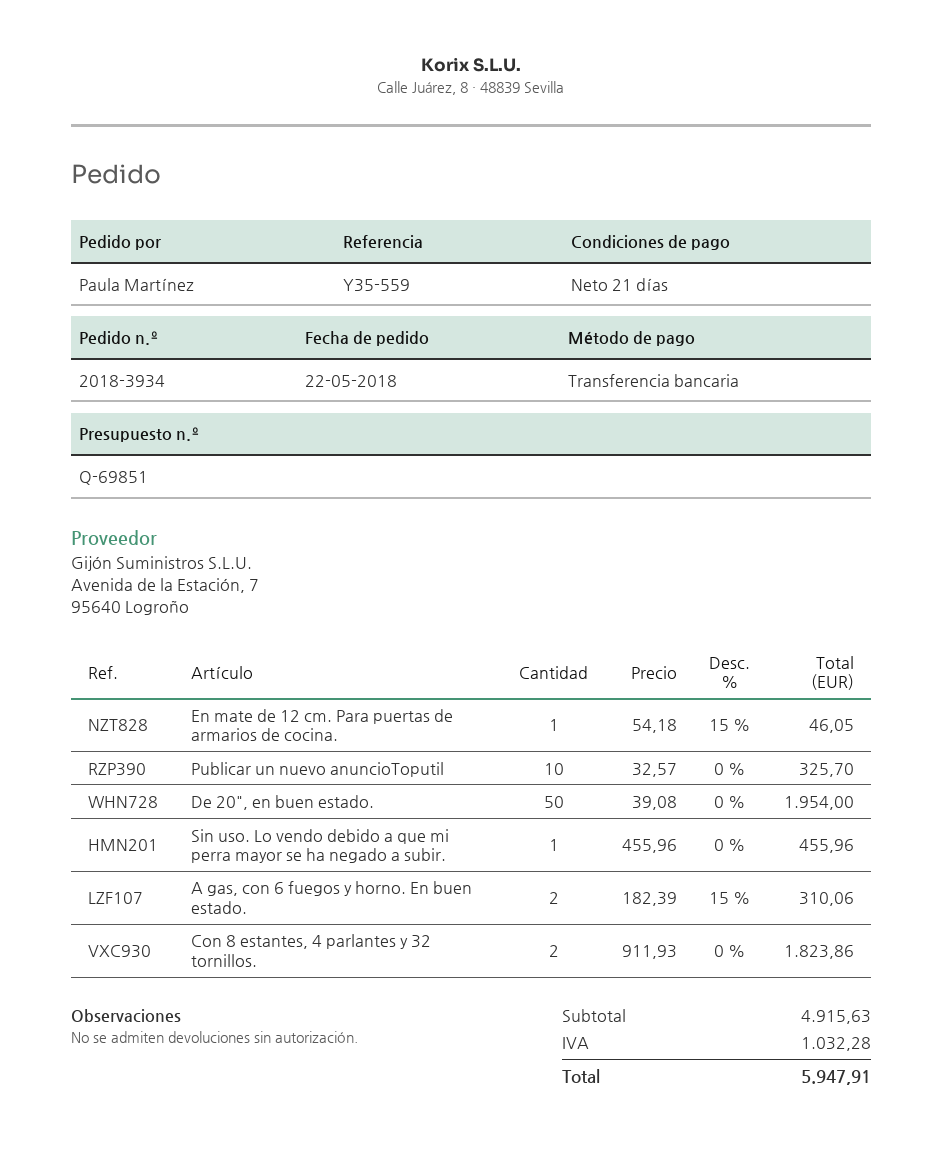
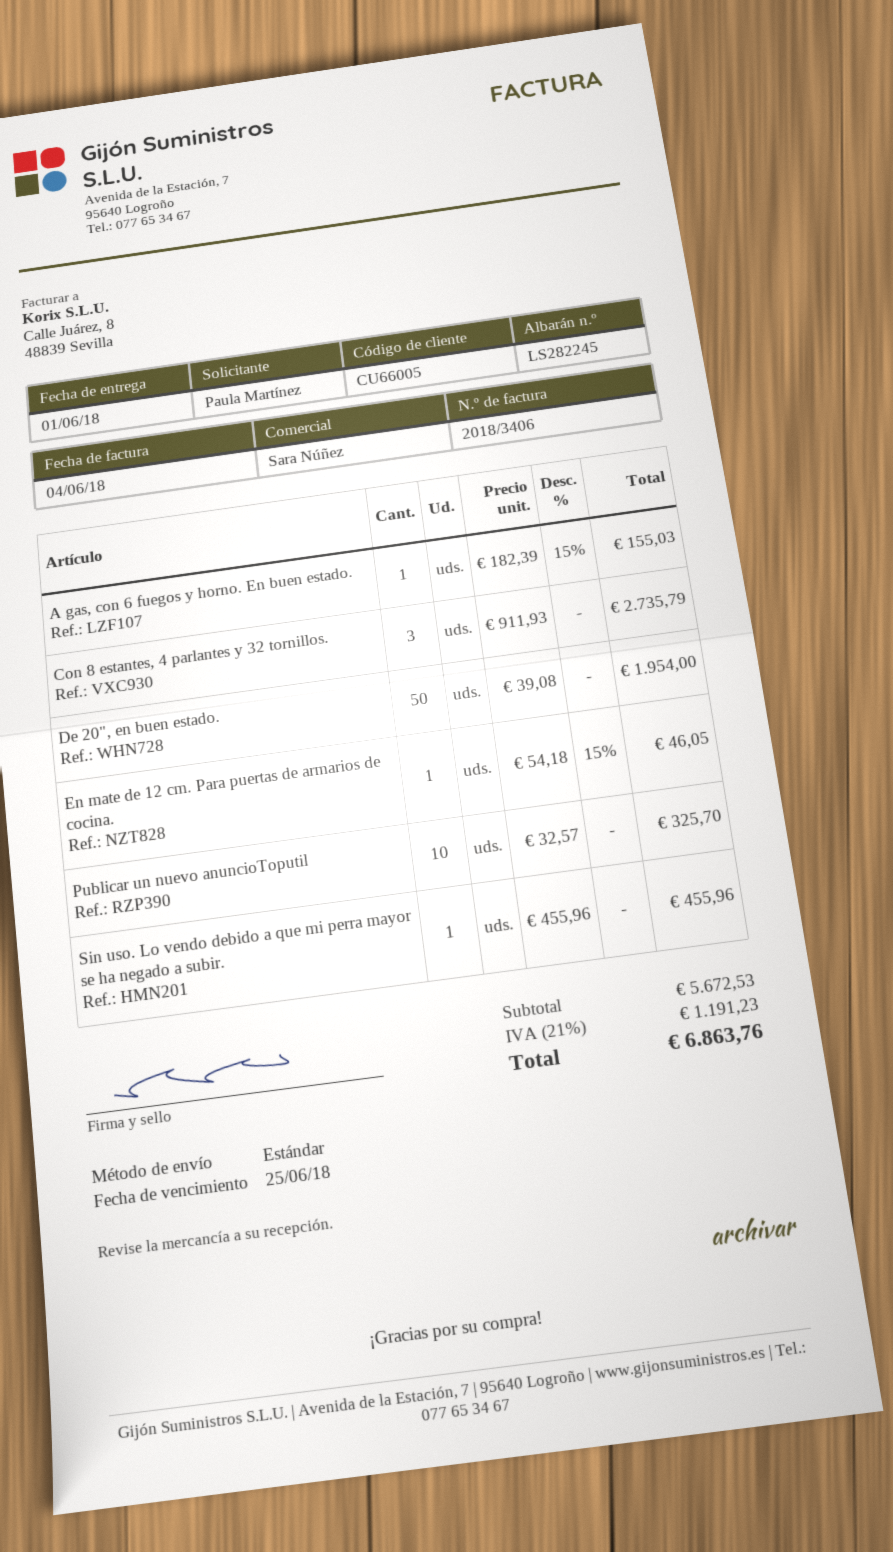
A gas, con 6 fuegos y horno. En buen estado.: 2 x 182.39 - 15% = 310.06 -> 1 x 182.39 - 15% = 155.03
Con 8 estantes, 4 parlantes y 32 tornillos.: 2 x 911.93 = 1823.86 -> 3 x 911.93 = 2735.79
subtotal: 4915.63 -> 5672.53
tax: 1032.28 -> 1191.23
total: 5947.91 -> 6863.76

